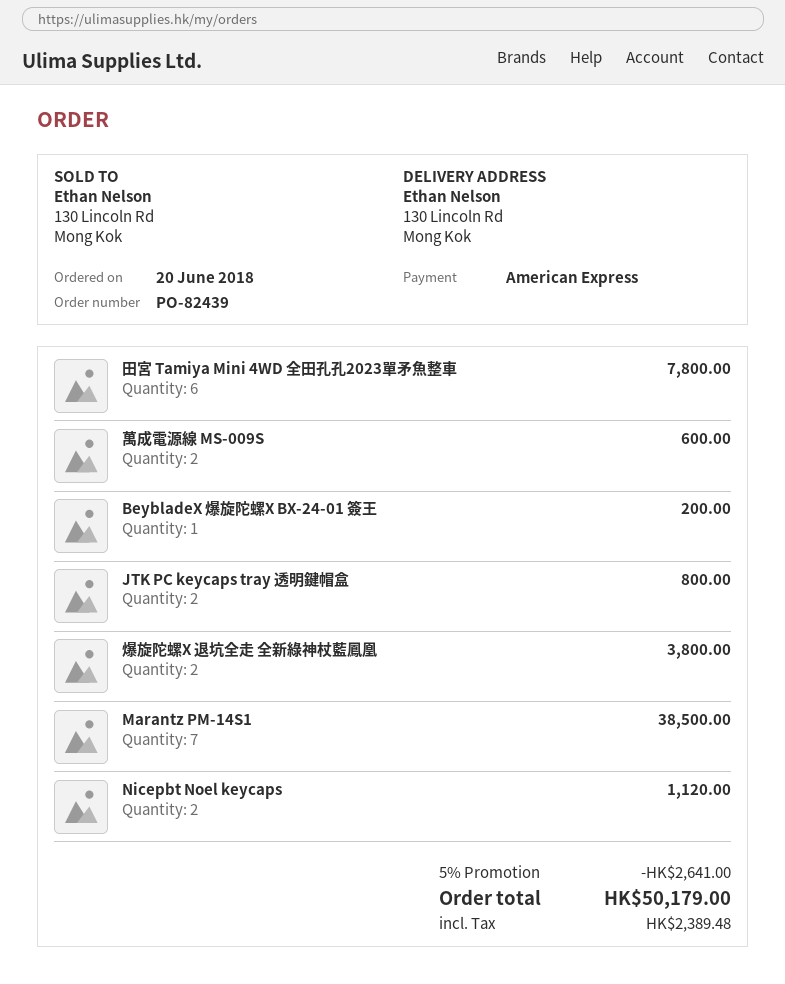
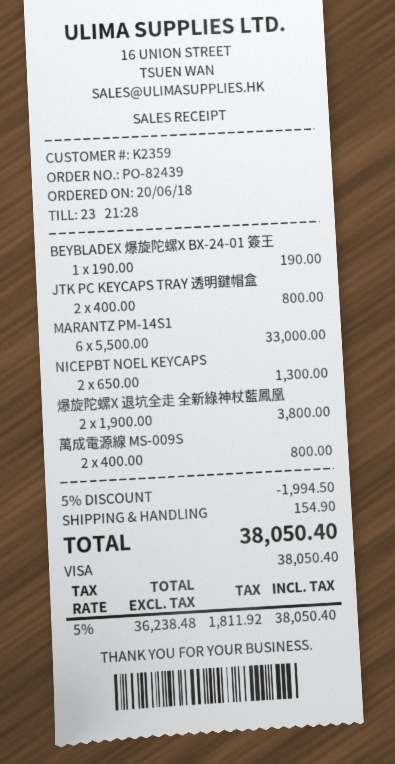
payment method: American Express -> Visa
田宮 Tamiya Mini 4WD 全田孔孔2023單矛魚整車: 6 for 7800.00 -> none
萬成電源線 MS-009S: 2 for 600.00 -> 2 for 800.00
BeybladeX 爆旋陀螺X BX-24-01 簽王: 1 for 200.00 -> 1 for 190.00
Marantz PM-14S1: 7 for 38500.00 -> 6 for 33000.00
Nicepbt Noel keycaps: 2 for 1120.00 -> 2 for 1300.00
discount: 5% = 2641.00 -> 5% = 1994.50
shipping: none -> 154.90
tax: 2389.48 -> 1811.92
total: 50179.00 -> 38050.40

